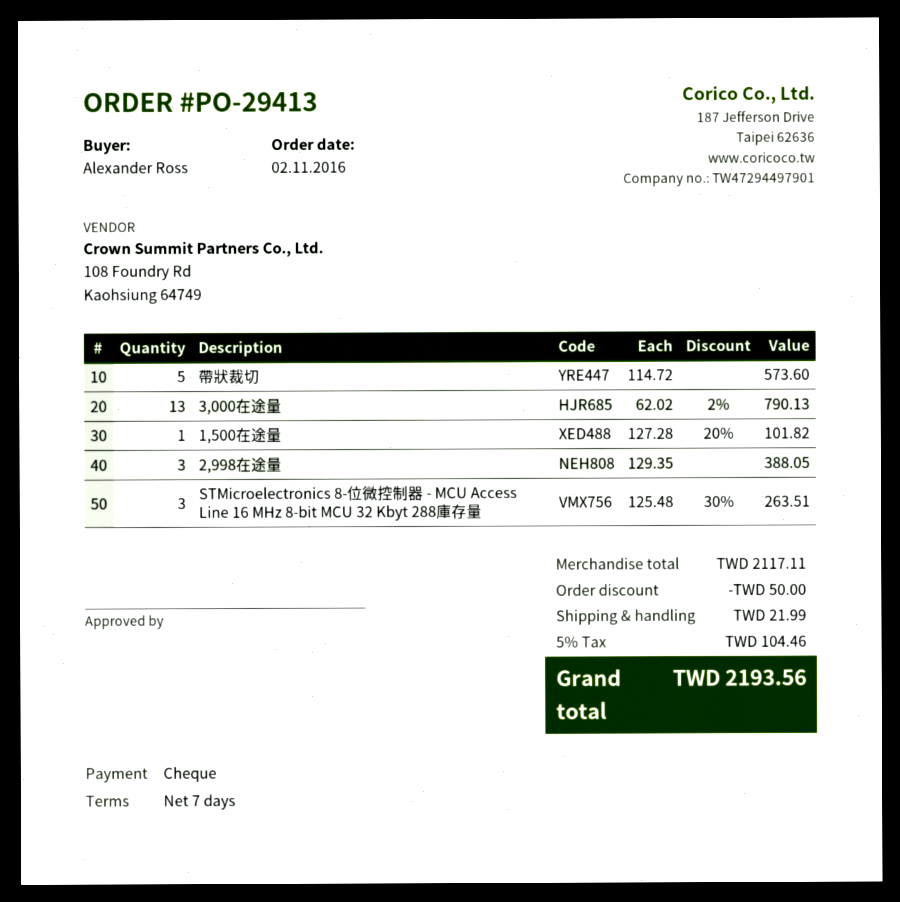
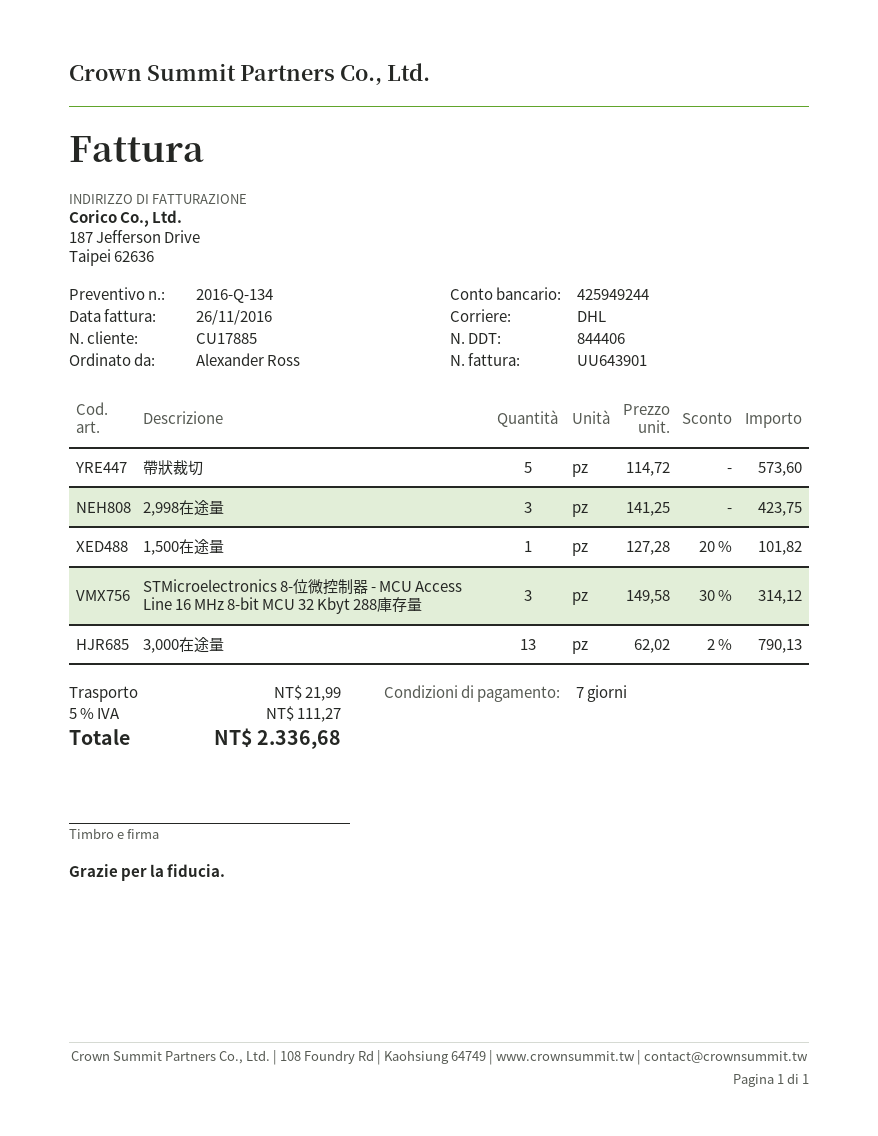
2,998在途量: 3 x 129.35 = 388.05 -> 3 x 141.25 = 423.75
STMicroelectronics 8-位微控制器 - MCU Access Line 16 MHz 8-bit MCU 32 Kbyt 288庫存量: 3 x 125.48 - 30% = 263.51 -> 3 x 149.58 - 30% = 314.12
discount: 50.00 -> none
tax: 5% = 104.46 -> 5% = 111.27
total: 2193.56 -> 2336.68

